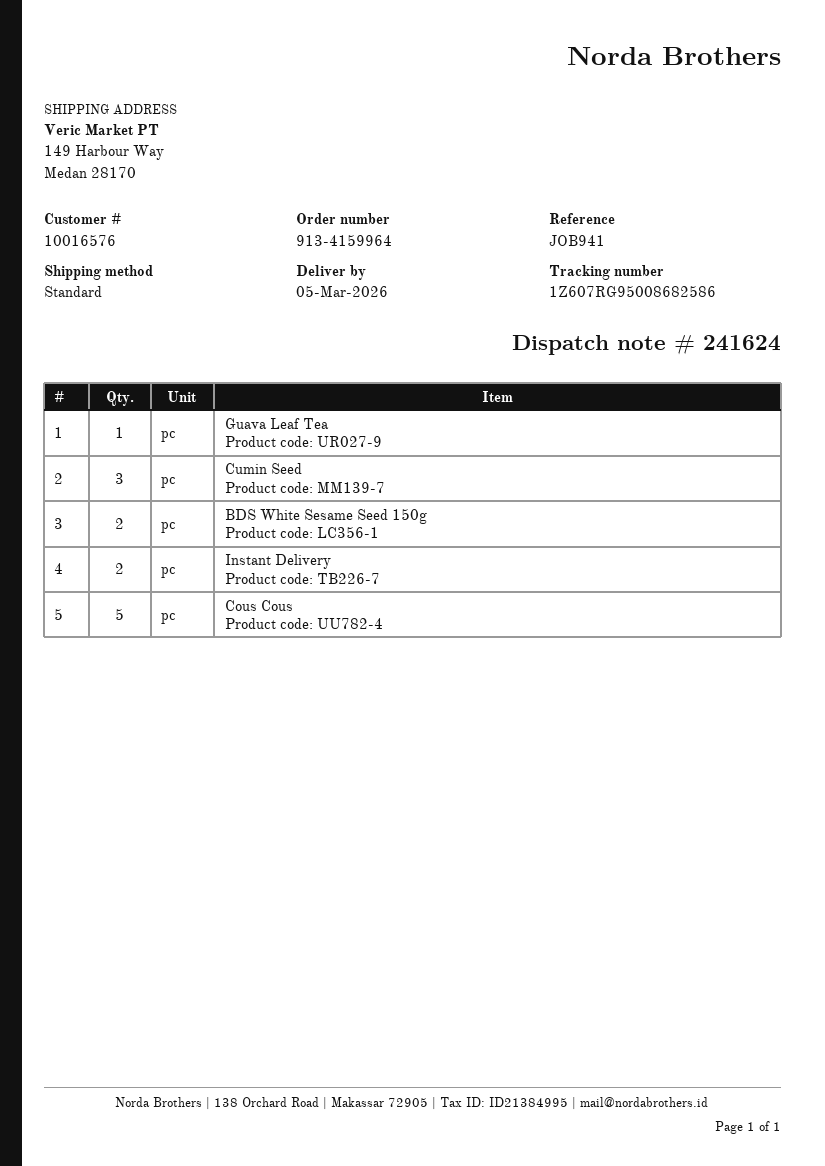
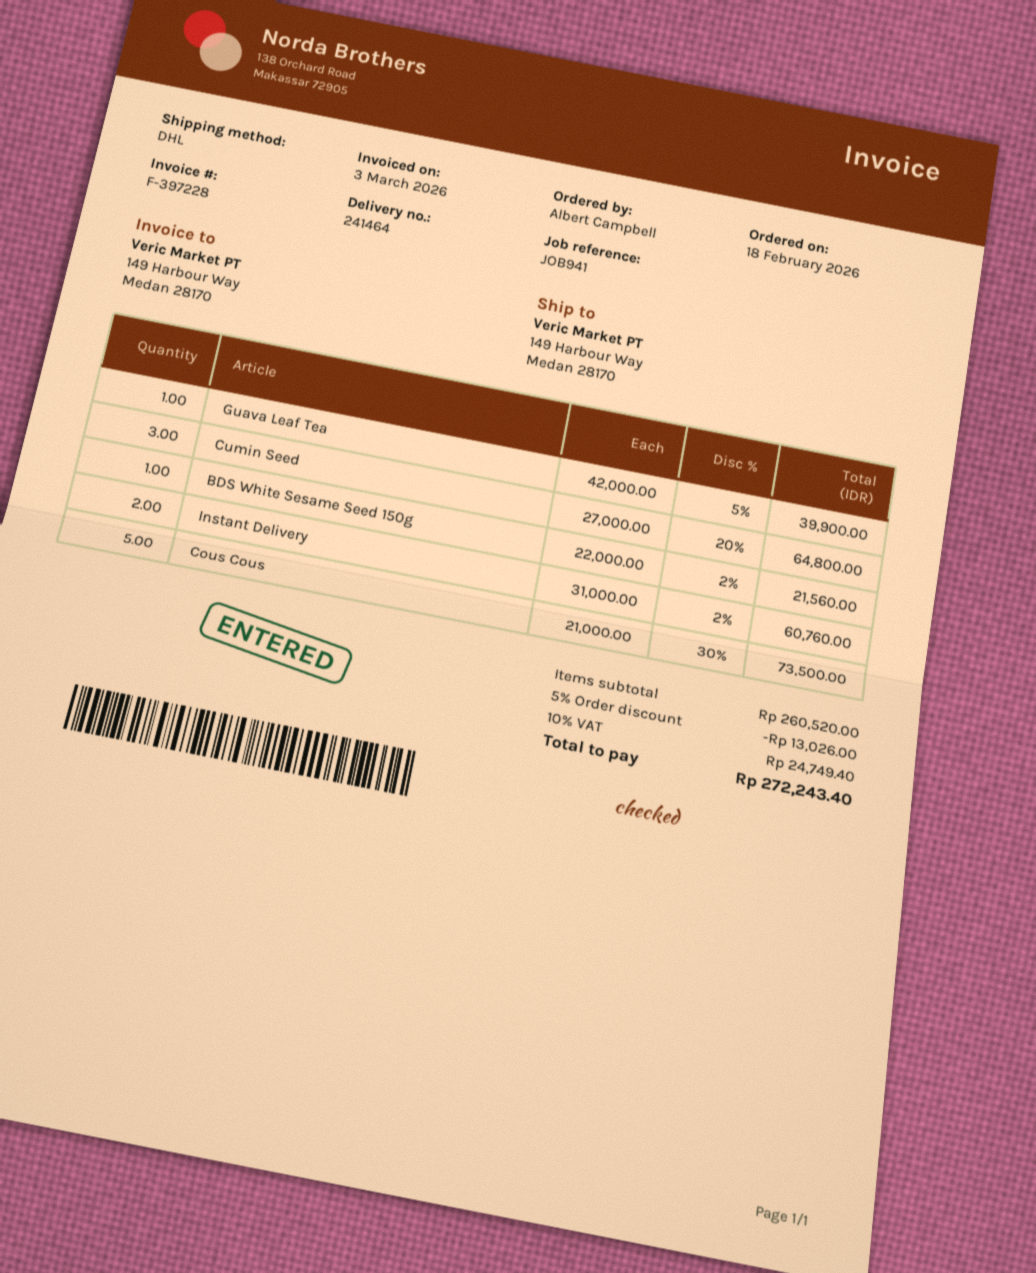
delivery note number: 241624 -> 241464
shipping method: standard -> DHL
BDS White Sesame Seed 150g: 2 -> 1

